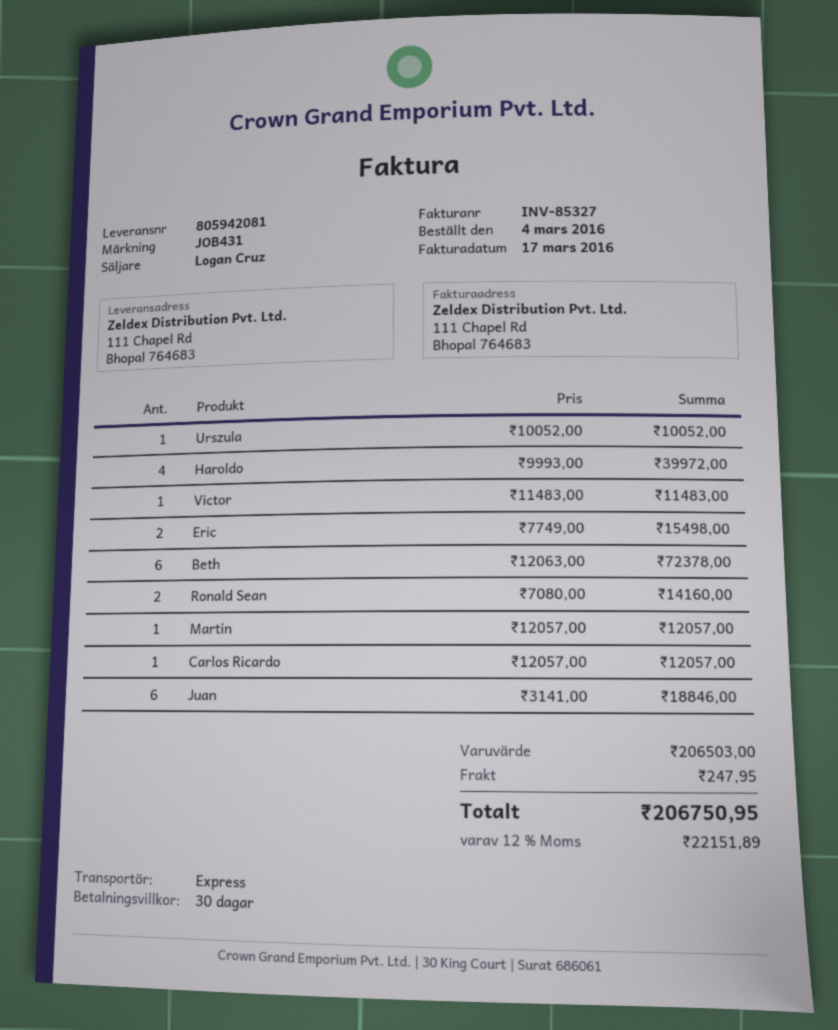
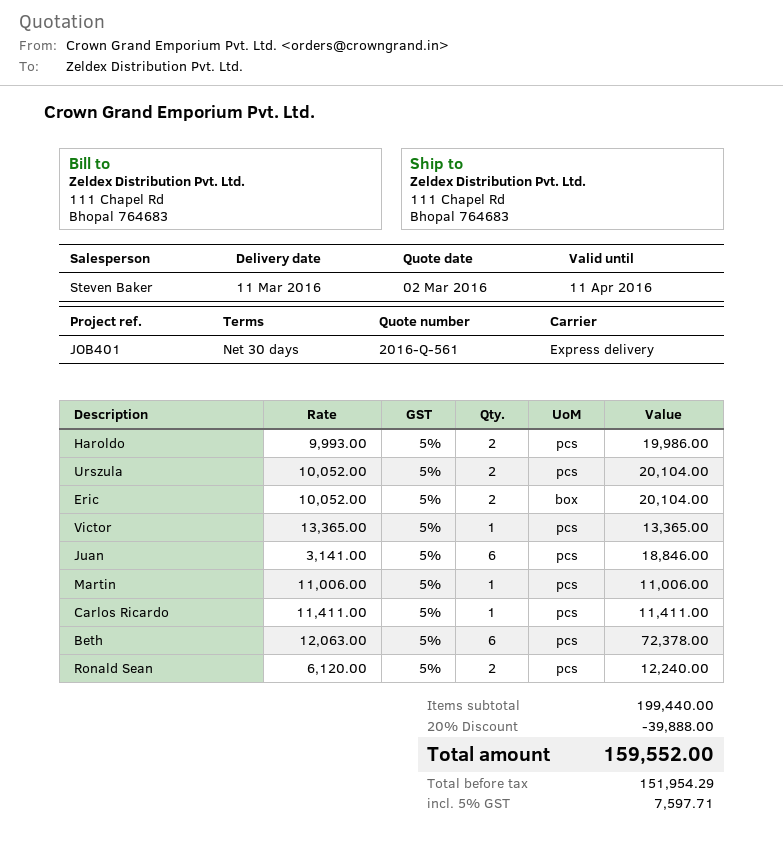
reference: JOB431 -> JOB401
sales rep: Logan Cruz -> Steven Baker
Urszula: 1 x 10052.00 = 10052.00 -> 2 x 10052.00 = 20104.00
Haroldo: 4 x 9993.00 = 39972.00 -> 2 x 9993.00 = 19986.00
Victor: 1 x 11483.00 = 11483.00 -> 1 x 13365.00 = 13365.00
Eric: 2 x 7749.00 = 15498.00 -> 2 x 10052.00 = 20104.00
Ronald Sean: 2 x 7080.00 = 14160.00 -> 2 x 6120.00 = 12240.00
Martin: 1 x 12057.00 = 12057.00 -> 1 x 11006.00 = 11006.00
Carlos Ricardo: 1 x 12057.00 = 12057.00 -> 1 x 11411.00 = 11411.00
subtotal: 206503.00 -> 199440.00
discount: none -> 20% = 39888.00
shipping: 247.95 -> none
tax: 12% = 22151.89 -> 5% = 7597.71
total: 206750.95 -> 159552.00

